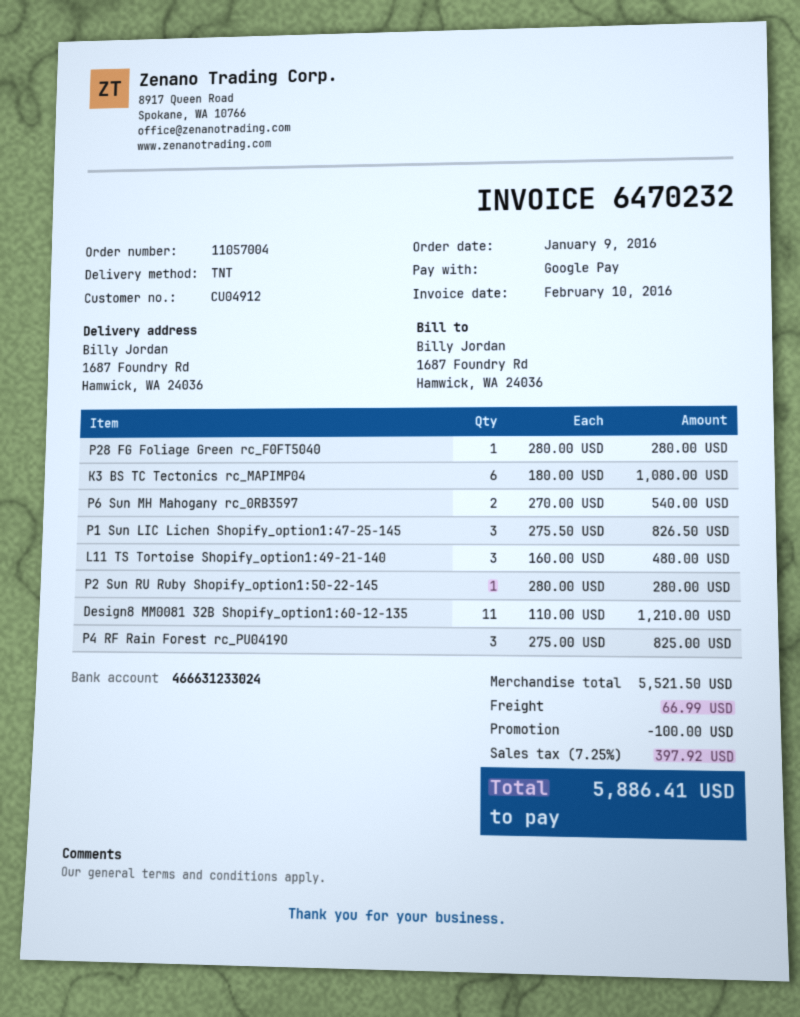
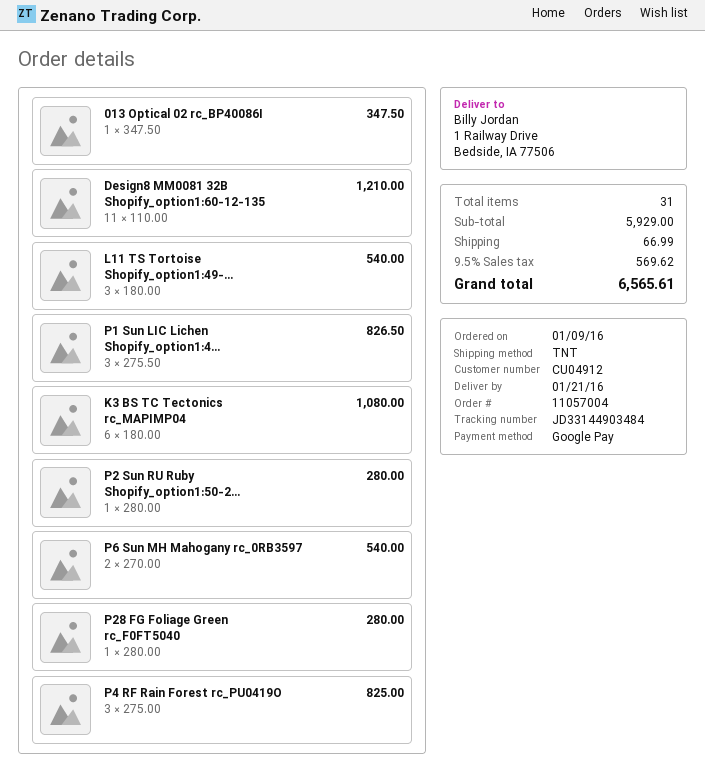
ship to: 1687 Foundry Rd, Hamwick, WA 24036 -> 1 Railway Drive, Bedside, IA 77506
L11 TS Tortoise Shopify_option1:49-21-140: 3 x 160.00 = 480.00 -> 3 x 180.00 = 540.00
013 Optical 02 rc_BP40086I: none -> 1 x 347.50 = 347.50
subtotal: 5521.50 -> 5929.00
discount: 100.00 -> none
tax: 7.25% = 397.92 -> 9.5% = 569.62
total: 5886.41 -> 6565.61

